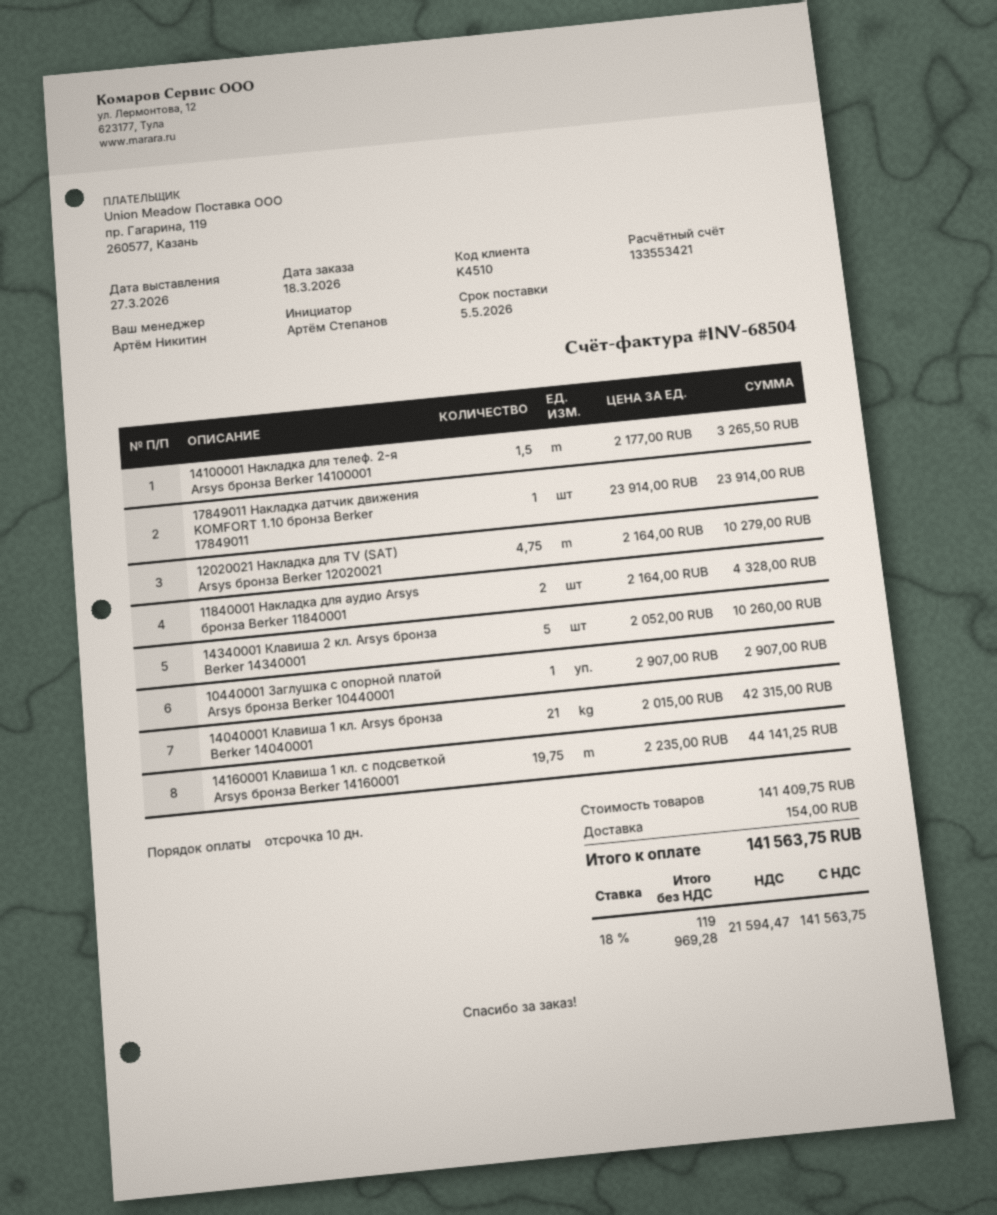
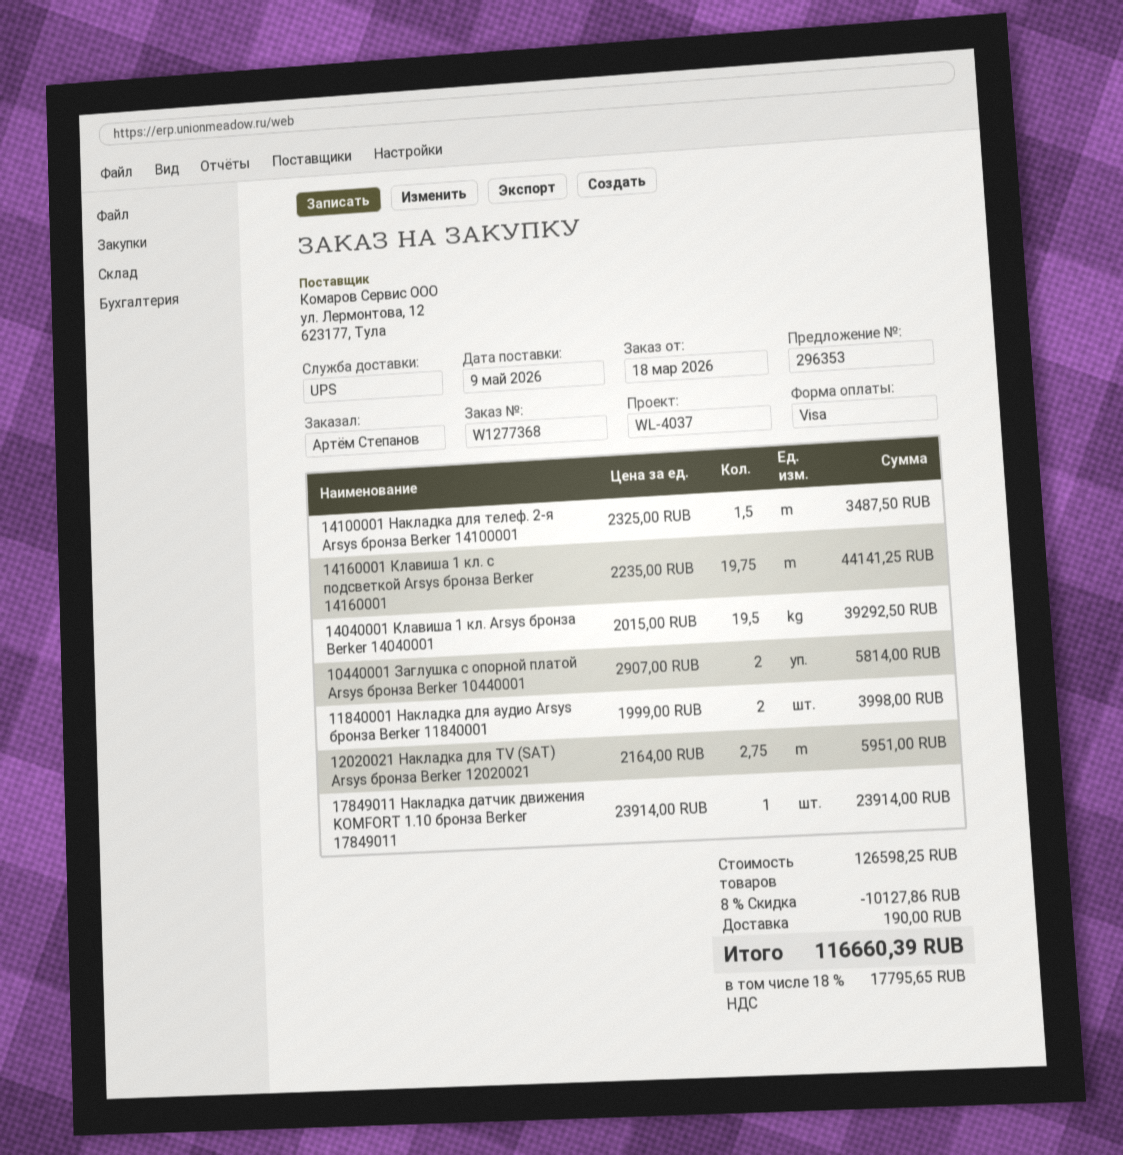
delivery date: 2026-05-05 -> 2026-05-09
14100001 Накладка для телеф. 2-я Arsys бронза Berker 14100001: 1.5 x 2177.00 = 3265.50 -> 1.5 x 2325.00 = 3487.50
12020021 Накладка для TV (SAT) Arsys бронза Berker 12020021: 4.75 x 2164.00 = 10279.00 -> 2.75 x 2164.00 = 5951.00
11840001 Накладка для аудио Arsys бронза Berker 11840001: 2 x 2164.00 = 4328.00 -> 2 x 1999.00 = 3998.00
14340001 Клавиша 2 кл. Arsys бронза Berker 14340001: 5 x 2052.00 = 10260.00 -> none
10440001 Заглушка с опорной платой Arsys бронза Berker 10440001: 1 x 2907.00 = 2907.00 -> 2 x 2907.00 = 5814.00
14040001 Клавиша 1 кл. Arsys бронза Berker 14040001: 21 x 2015.00 = 42315.00 -> 19.5 x 2015.00 = 39292.50
subtotal: 141409.75 -> 126598.25
discount: none -> 8% = 10127.86
shipping: 154.00 -> 190.00
tax: 18% = 21594.47 -> 18% = 17795.65
total: 141563.75 -> 116660.39

